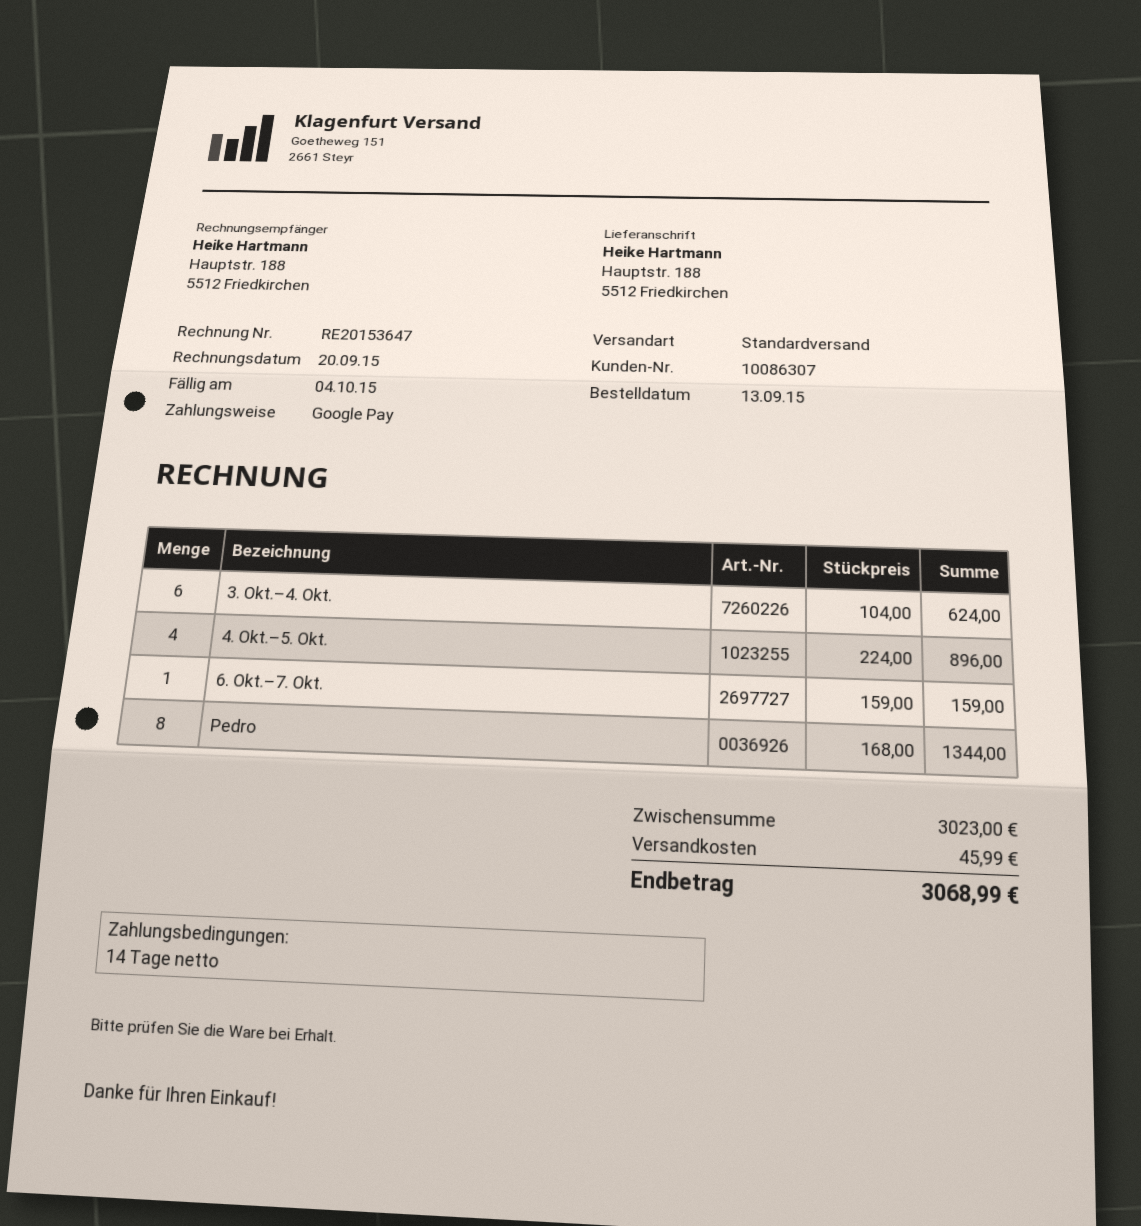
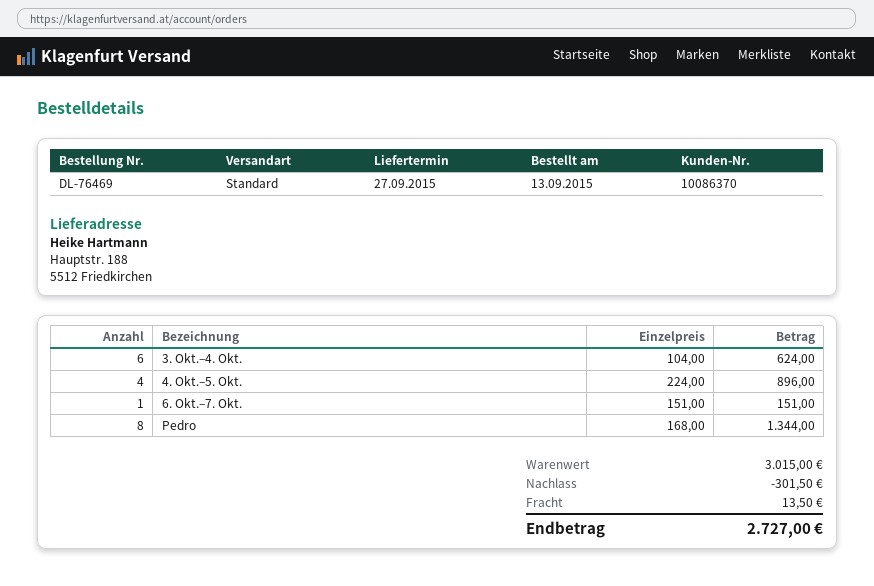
customer number: 10086307 -> 10086370
6. Okt.–7. Okt.: 1 x 159.00 = 159.00 -> 1 x 151.00 = 151.00
subtotal: 3023.00 -> 3015.00
discount: none -> 301.50
shipping: 45.99 -> 13.50
total: 3068.99 -> 2727.00

